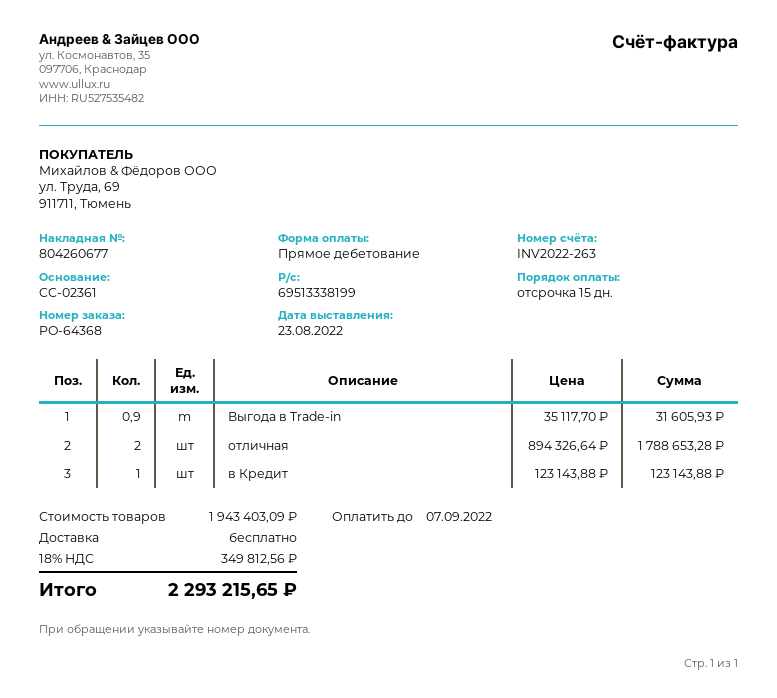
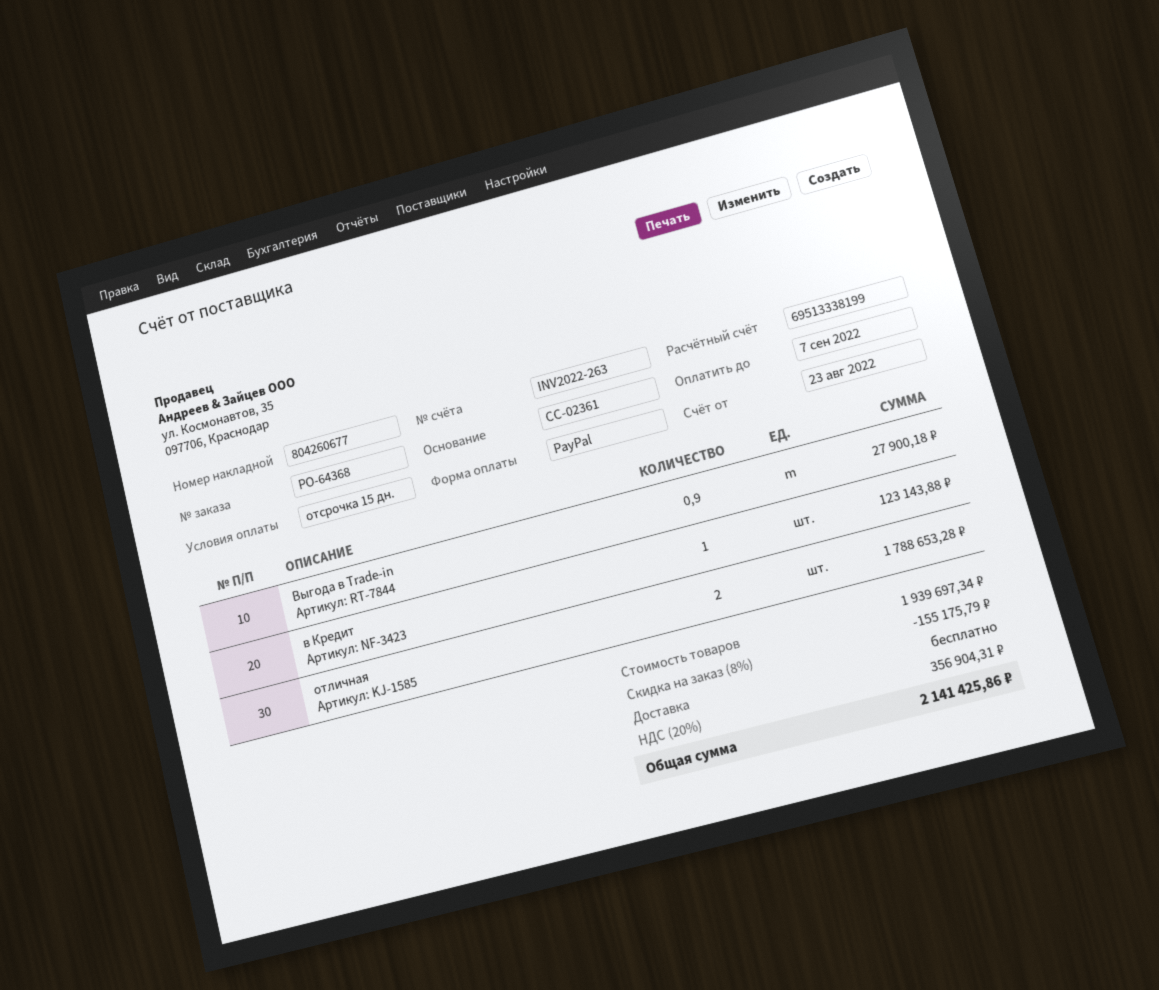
payment method: direct debit -> PayPal
Выгода в Trade-in: 0.9 for 31605.93 -> 0.9 for 27900.18
subtotal: 1943403.09 -> 1939697.34
discount: none -> 8% = 155175.79
tax: 18% = 349812.56 -> 20% = 356904.31
total: 2293215.65 -> 2141425.86

